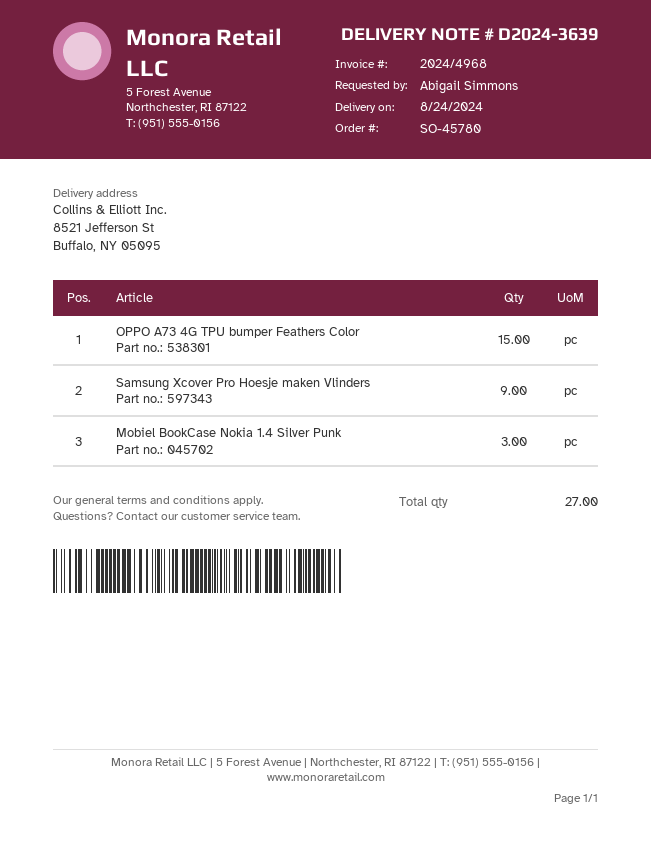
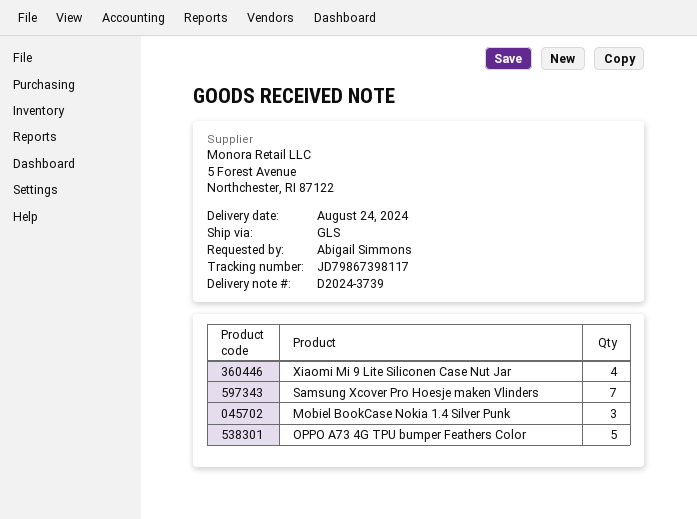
delivery note number: D2024-3639 -> D2024-3739
OPPO A73 4G TPU bumper Feathers Color: 15 -> 5
Samsung Xcover Pro Hoesje maken Vlinders: 9 -> 7
Xiaomi Mi 9 Lite Siliconen Case Nut Jar: none -> 4

